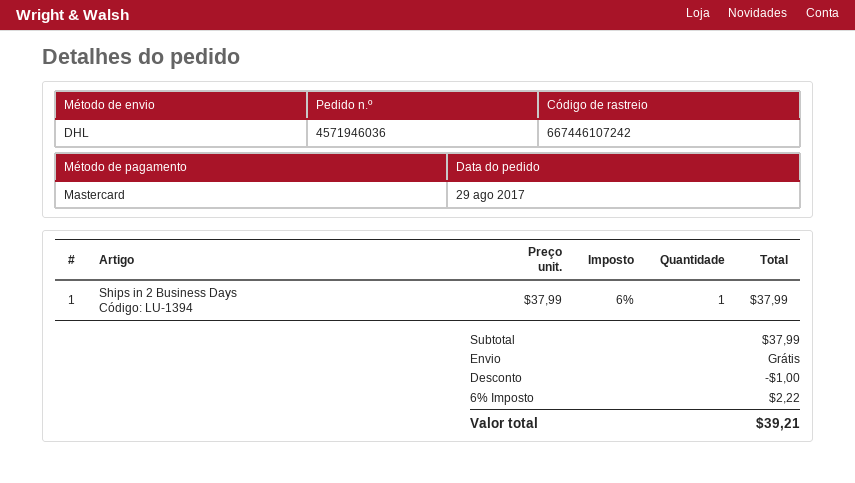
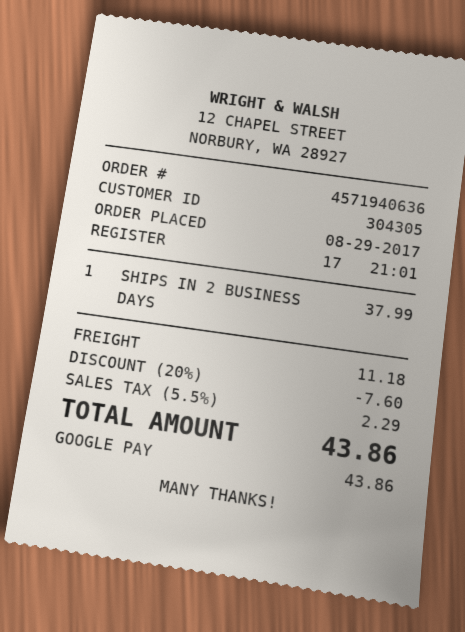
order number: 4571946036 -> 4571940636
payment method: Mastercard -> Google Pay
discount: 1.00 -> 7.60
shipping: 0.00 -> 11.18
tax: 6% = 2.22 -> 5.5% = 2.29
total: 39.21 -> 43.86

